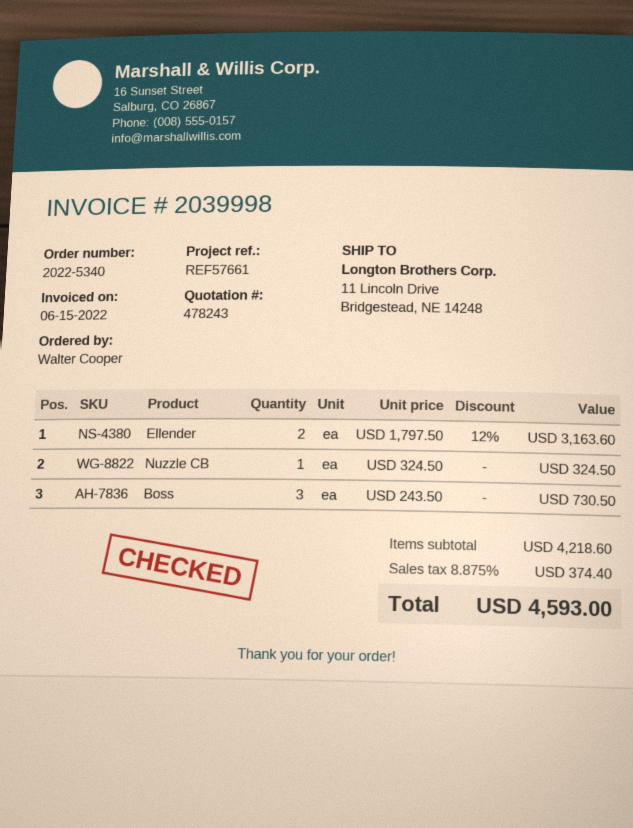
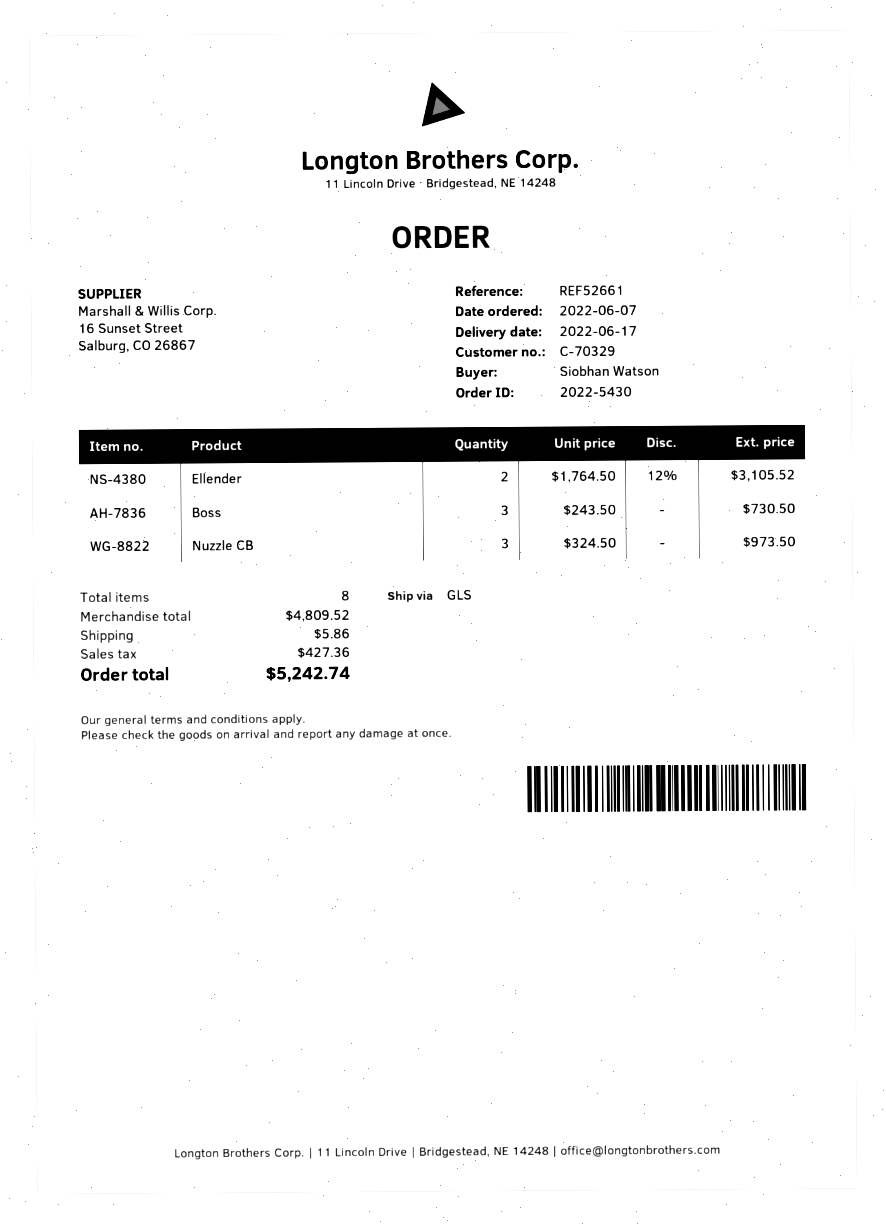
order number: 2022-5340 -> 2022-5430
reference: REF57661 -> REF52661
ordered by: Walter Cooper -> Siobhan Watson
Ellender: 2 x 1797.50 - 12% = 3163.60 -> 2 x 1764.50 - 12% = 3105.52
Nuzzle CB: 1 x 324.50 = 324.50 -> 3 x 324.50 = 973.50
subtotal: 4218.60 -> 4809.52
shipping: none -> 5.86
tax: 374.40 -> 427.36
total: 4593.00 -> 5242.74

